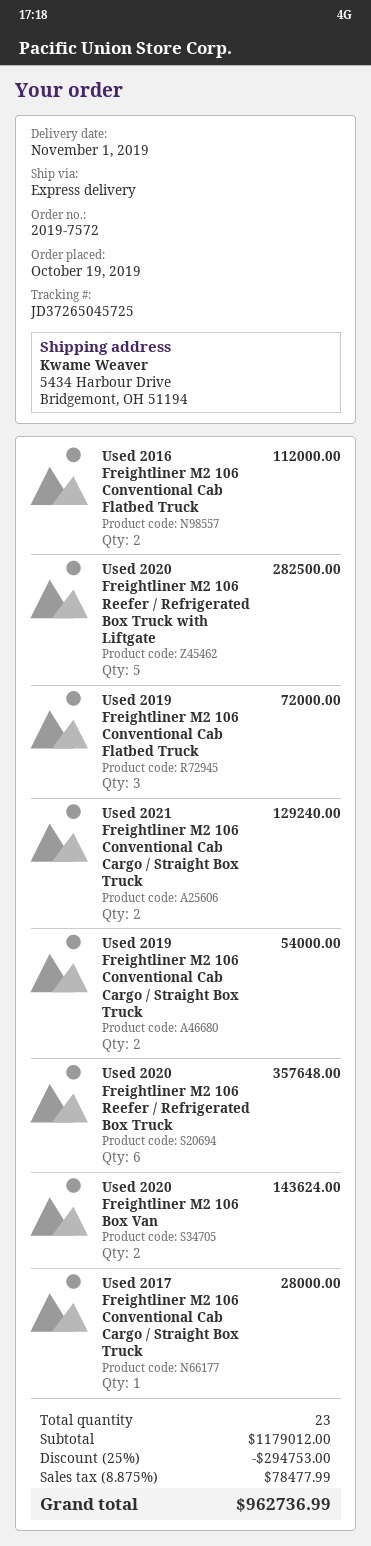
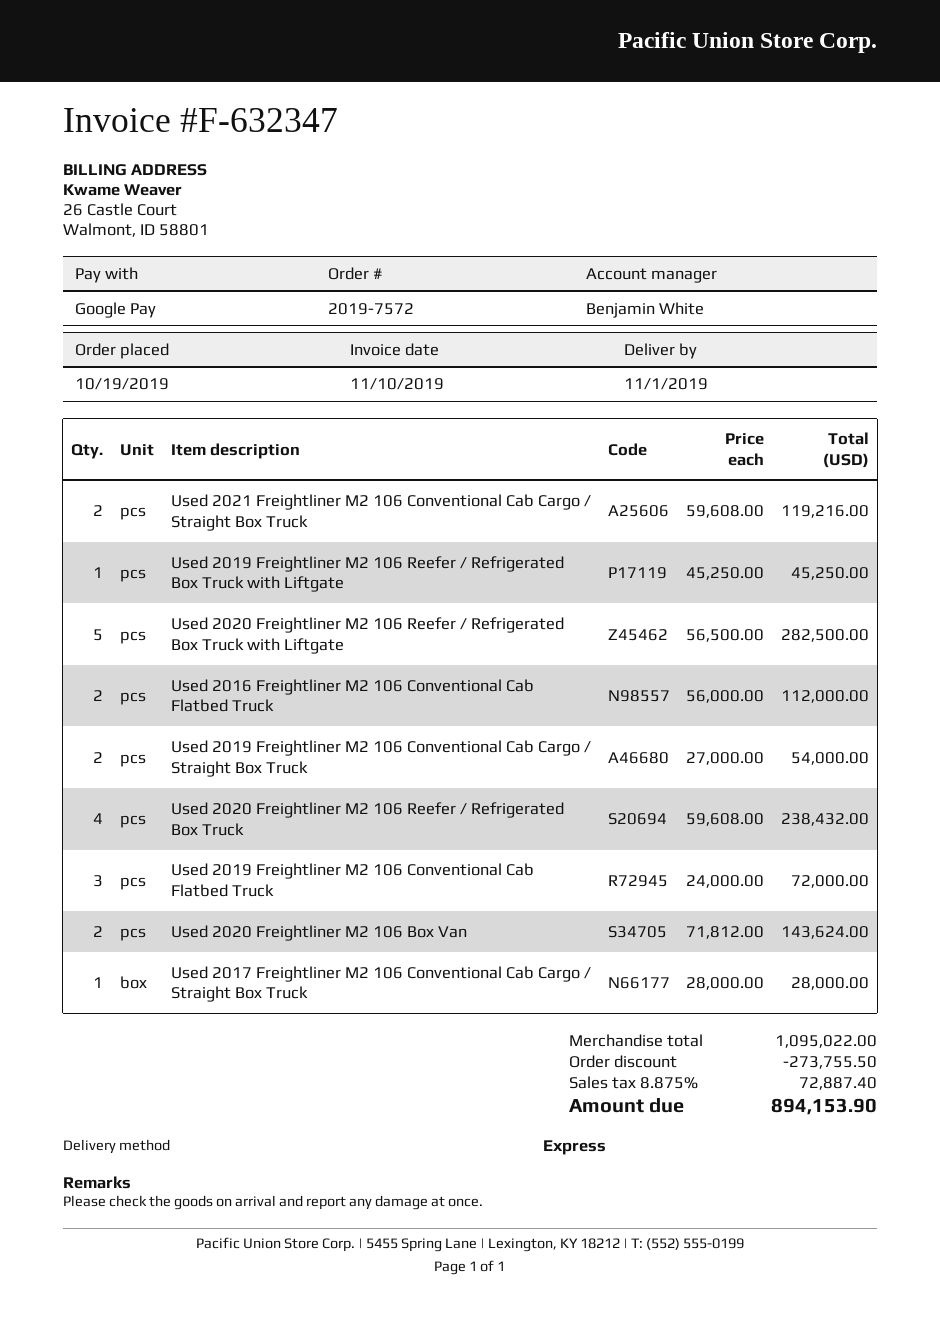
Used 2021 Freightliner M2 106 Conventional Cab Cargo / Straight Box Truck: 2 for 129240.00 -> 2 for 119216.00
Used 2020 Freightliner M2 106 Reefer / Refrigerated Box Truck: 6 for 357648.00 -> 4 for 238432.00
Used 2019 Freightliner M2 106 Reefer / Refrigerated Box Truck with Liftgate: none -> 1 for 45250.00
subtotal: 1179012.00 -> 1095022.00
discount: 294753.00 -> 273755.50
tax: 8.875% = 78477.99 -> 8.875% = 72887.40
total: 962736.99 -> 894153.90

